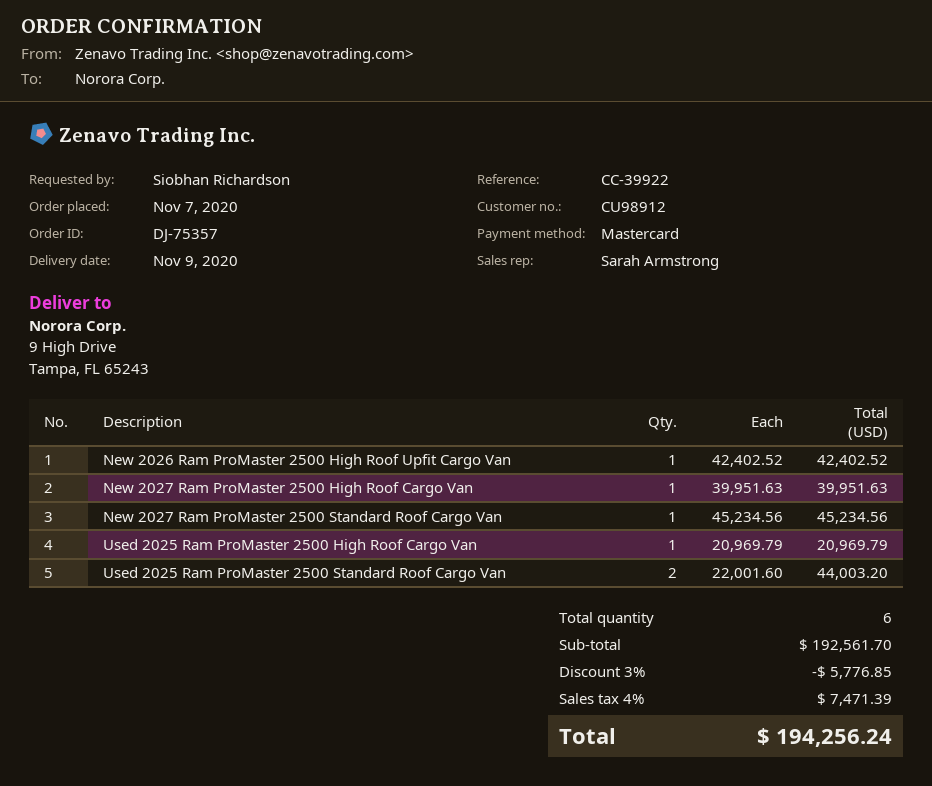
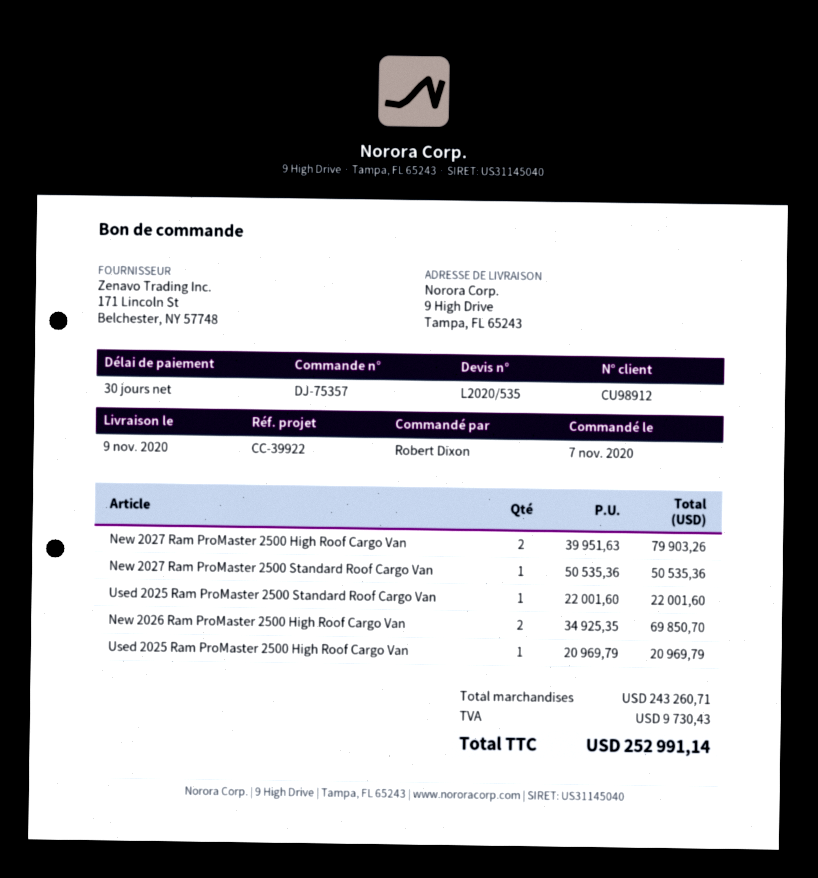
ordered by: Siobhan Richardson -> Robert Dixon
New 2026 Ram ProMaster 2500 High Roof Upfit Cargo Van: 1 x 42402.52 = 42402.52 -> none
New 2027 Ram ProMaster 2500 High Roof Cargo Van: 1 x 39951.63 = 39951.63 -> 2 x 39951.63 = 79903.26
New 2027 Ram ProMaster 2500 Standard Roof Cargo Van: 1 x 45234.56 = 45234.56 -> 1 x 50535.36 = 50535.36
Used 2025 Ram ProMaster 2500 Standard Roof Cargo Van: 2 x 22001.60 = 44003.20 -> 1 x 22001.60 = 22001.60
New 2026 Ram ProMaster 2500 High Roof Cargo Van: none -> 2 x 34925.35 = 69850.70
subtotal: 192561.70 -> 243260.71
discount: 3% = 5776.85 -> none
tax: 7471.39 -> 9730.43
total: 194256.24 -> 252991.14

